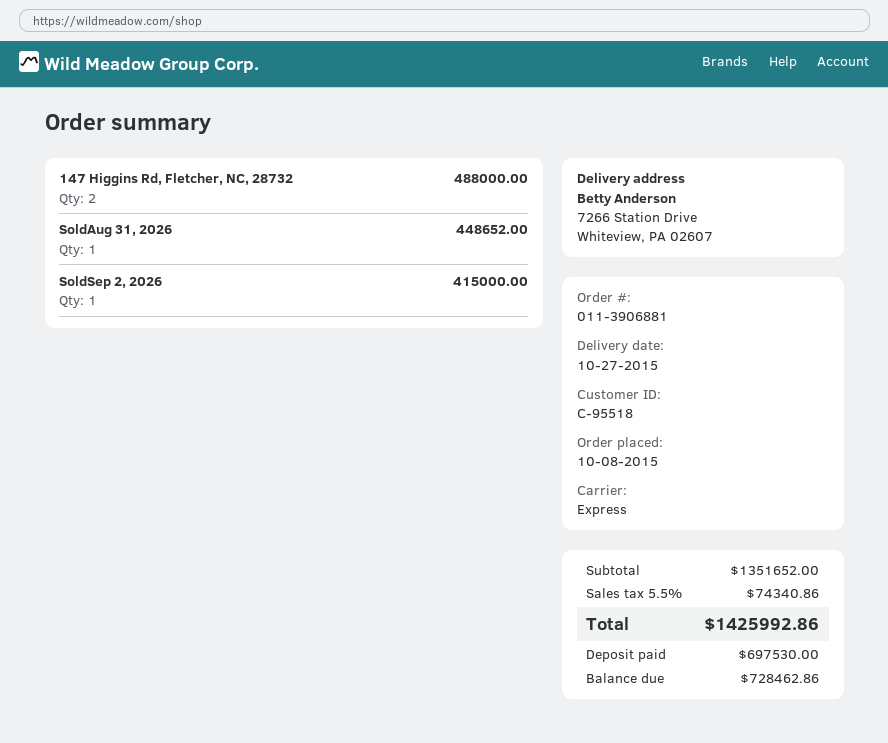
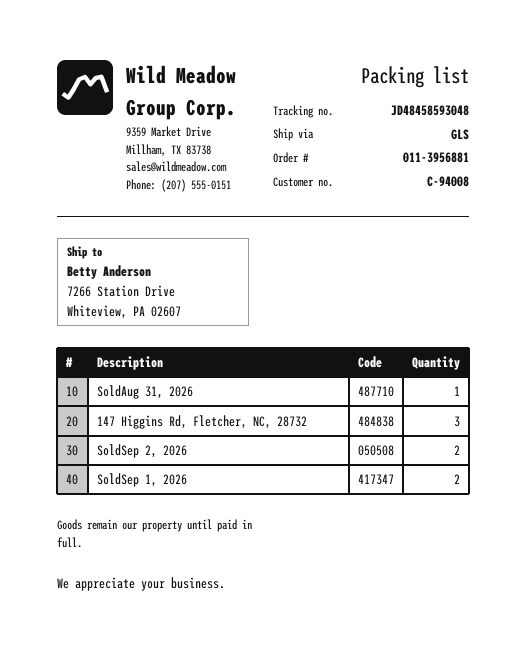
order number: 011-3906881 -> 011-3956881
customer number: C-95518 -> C-94008
shipping method: express -> GLS
147 Higgins Rd, Fletcher, NC, 28732: 2 -> 3
SoldSep 2, 2026: 1 -> 2
SoldSep 1, 2026: none -> 2

